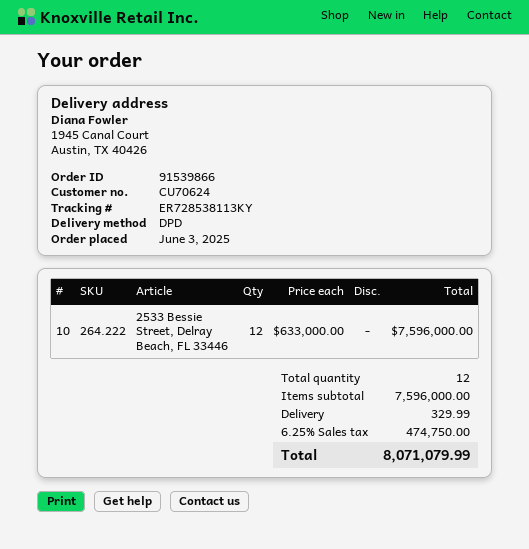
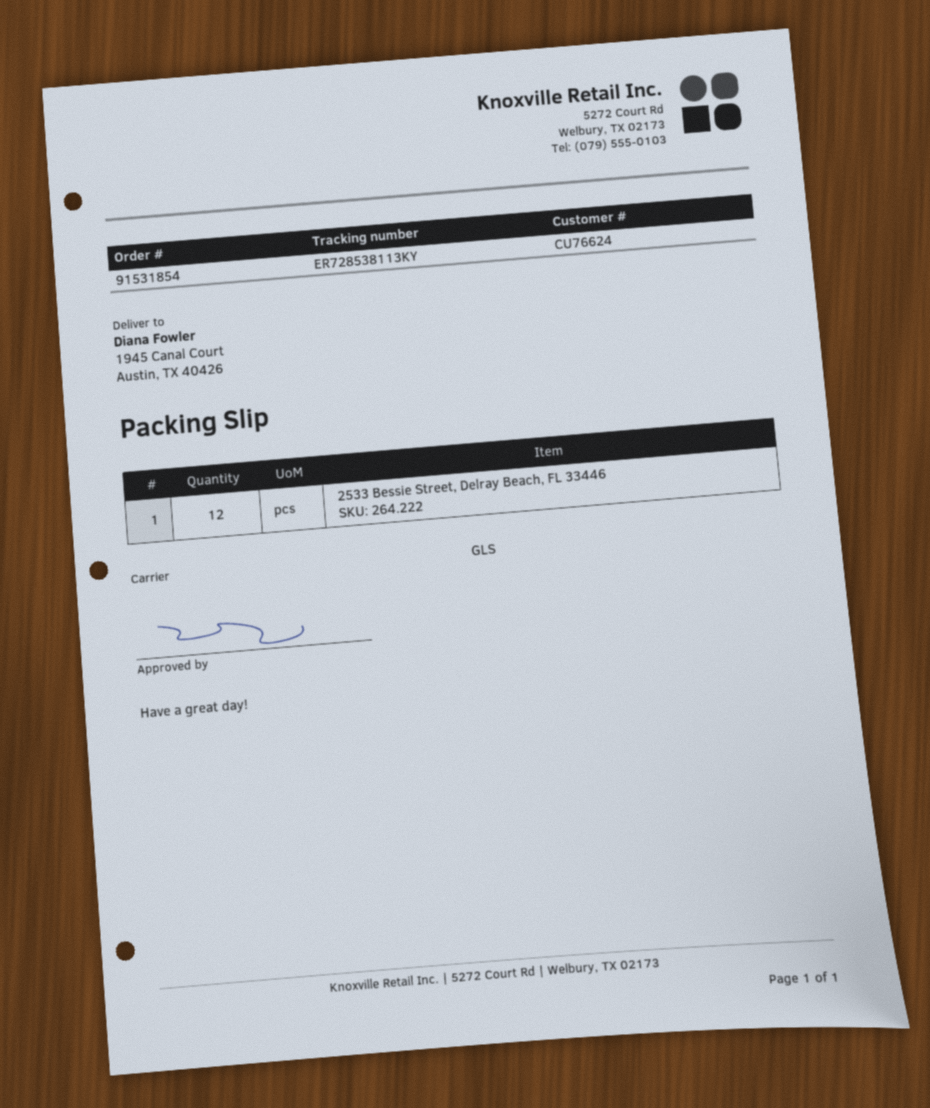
order number: 91539866 -> 91531854
customer number: CU70624 -> CU76624
shipping method: DPD -> GLS

